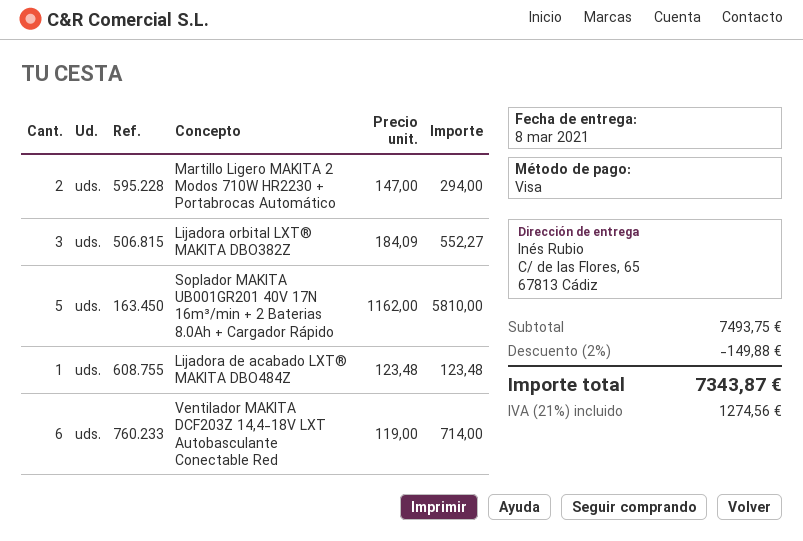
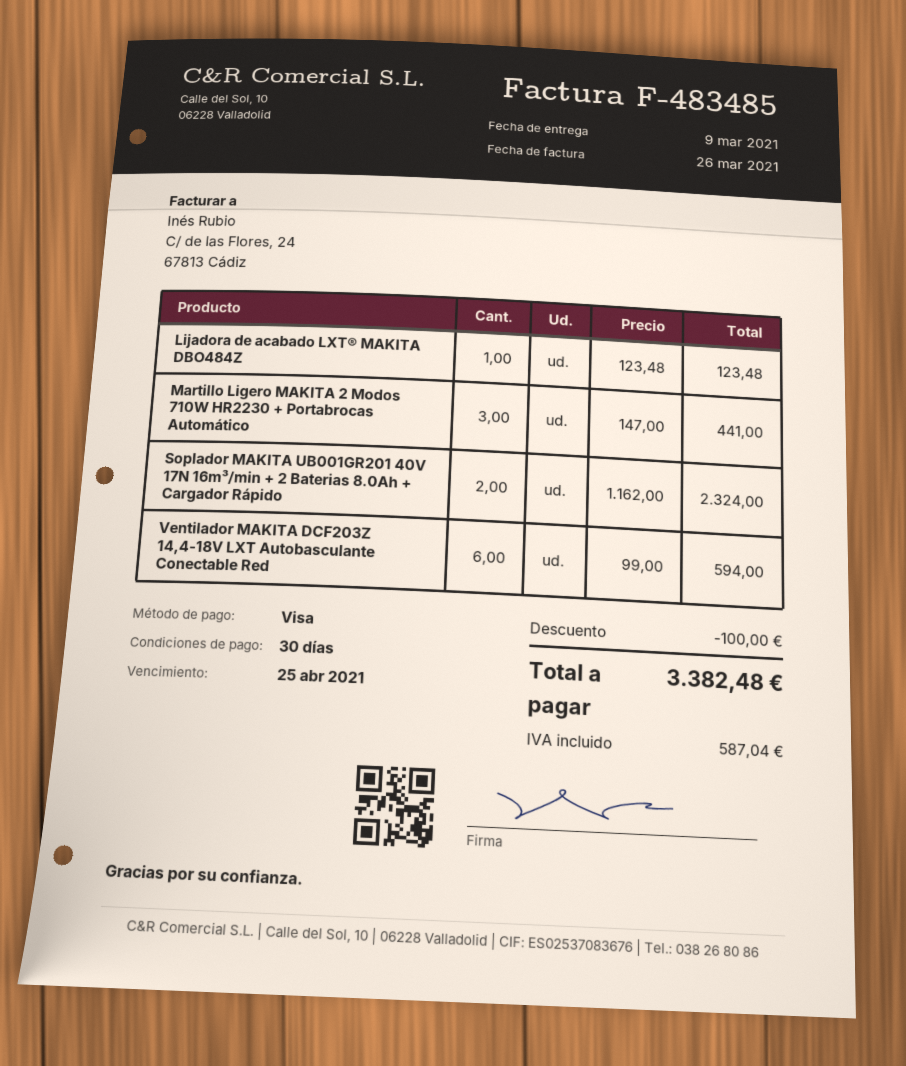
delivery date: 2021-03-08 -> 2021-03-09
Martillo Ligero MAKITA 2 Modos 710W HR2230 + Portabrocas Automático: 2 x 147.00 = 294.00 -> 3 x 147.00 = 441.00
Lijadora orbital LXT® MAKITA DBO382Z: 3 x 184.09 = 552.27 -> none
Soplador MAKITA UB001GR201 40V 17N 16m³/min + 2 Baterias 8.0Ah + Cargador Rápido: 5 x 1162.00 = 5810.00 -> 2 x 1162.00 = 2324.00
Ventilador MAKITA DCF203Z 14,4-18V LXT Autobasculante Conectable Red: 6 x 119.00 = 714.00 -> 6 x 99.00 = 594.00
discount: 149.88 -> 100.00
tax: 1274.56 -> 587.04
total: 7343.87 -> 3382.48

